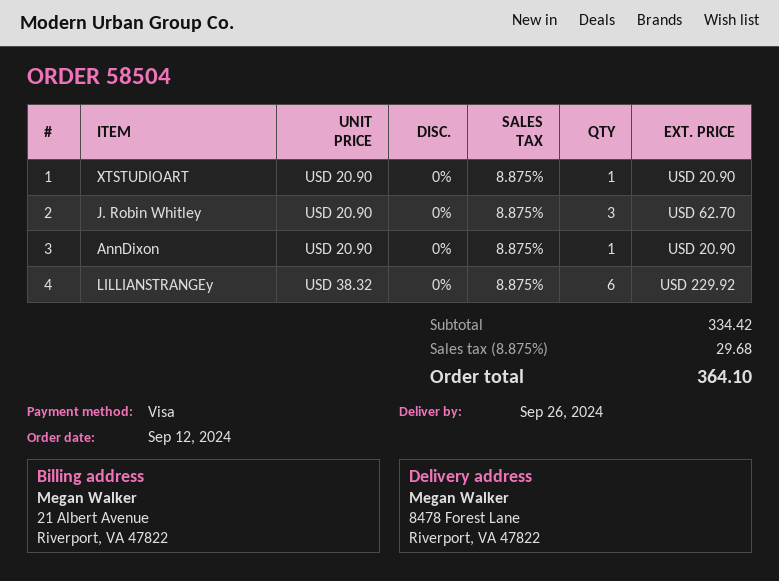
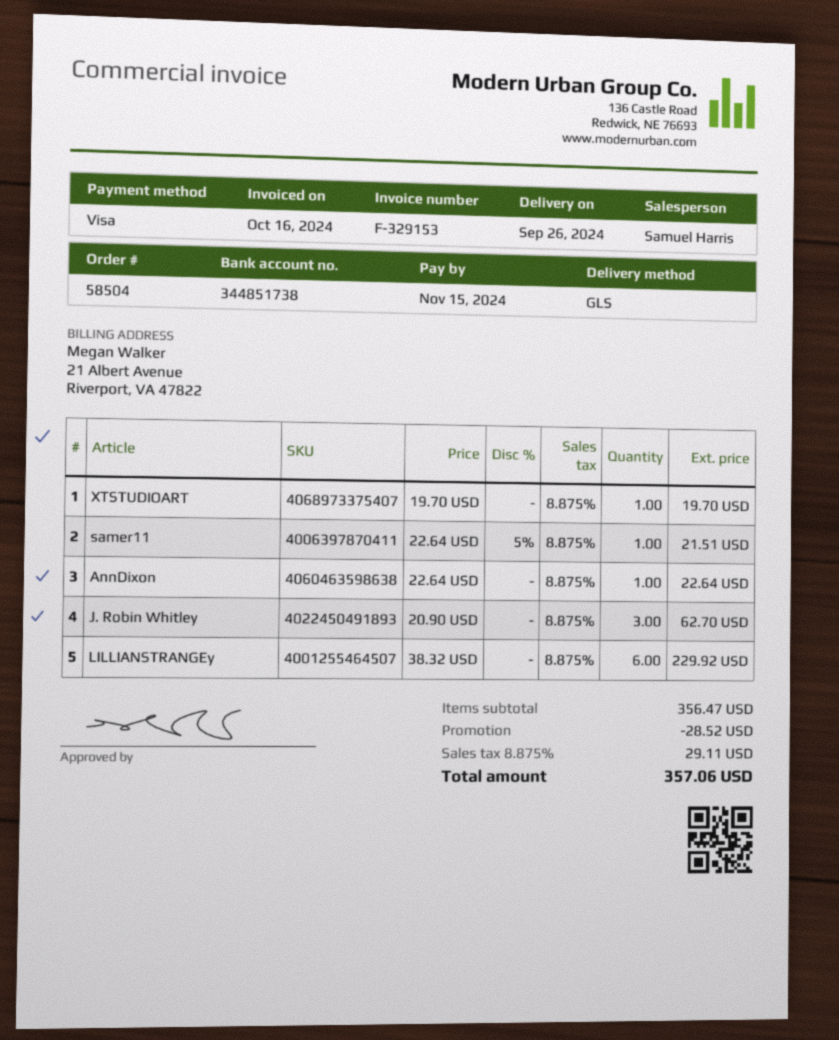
XTSTUDIOART: 1 x 20.90 = 20.90 -> 1 x 19.70 = 19.70
AnnDixon: 1 x 20.90 = 20.90 -> 1 x 22.64 = 22.64
samer11: none -> 1 x 22.64 - 5% = 21.51
subtotal: 334.42 -> 356.47
discount: none -> 28.52
tax: 8.875% = 29.68 -> 8.875% = 29.11
total: 364.10 -> 357.06

